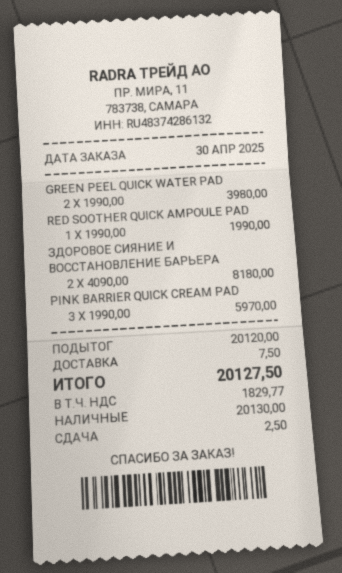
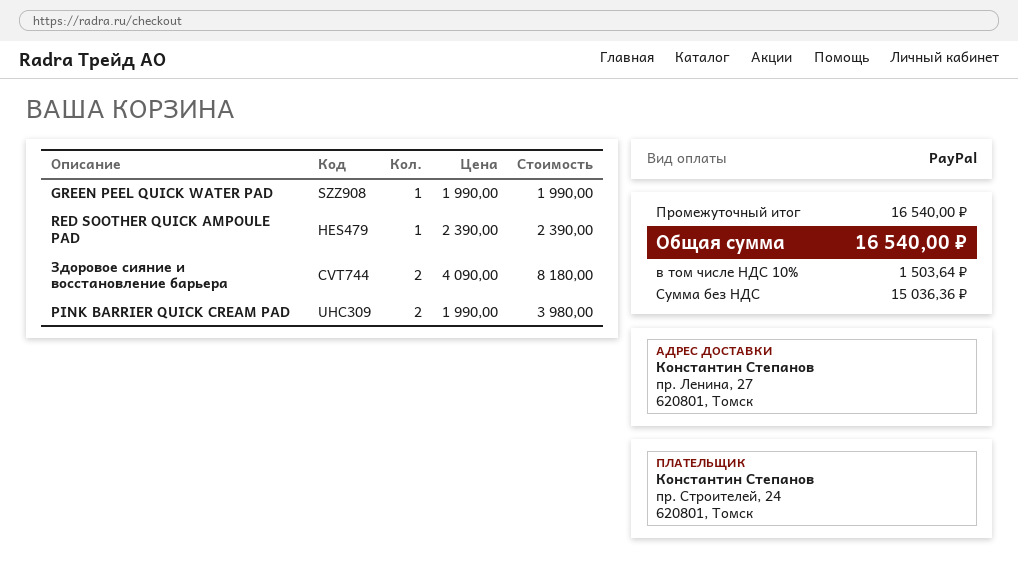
payment method: cash -> PayPal
GREEN PEEL QUICK WATER PAD: 2 x 1990.00 = 3980.00 -> 1 x 1990.00 = 1990.00
RED SOOTHER QUICK AMPOULE PAD: 1 x 1990.00 = 1990.00 -> 1 x 2390.00 = 2390.00
PINK BARRIER QUICK CREAM PAD: 3 x 1990.00 = 5970.00 -> 2 x 1990.00 = 3980.00
subtotal: 20120.00 -> 16540.00
shipping: 7.50 -> none
tax: 1829.77 -> 1503.64
total: 20127.50 -> 16540.00

